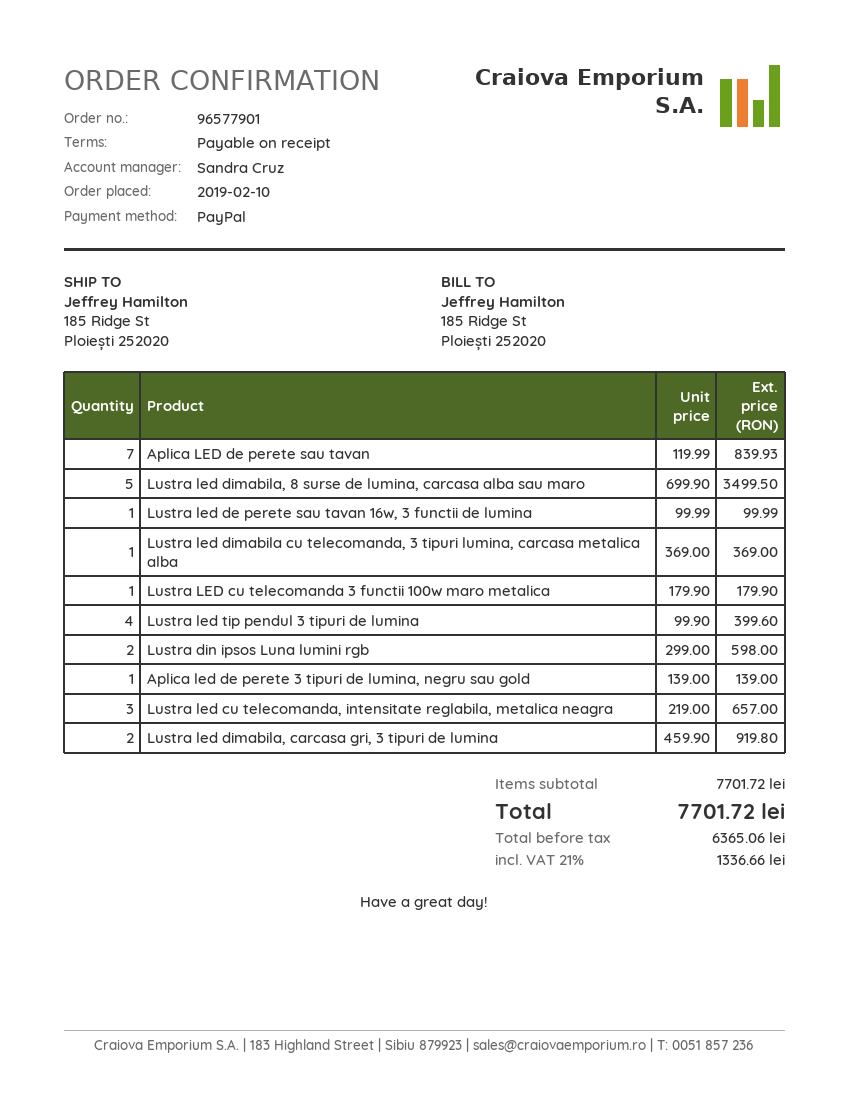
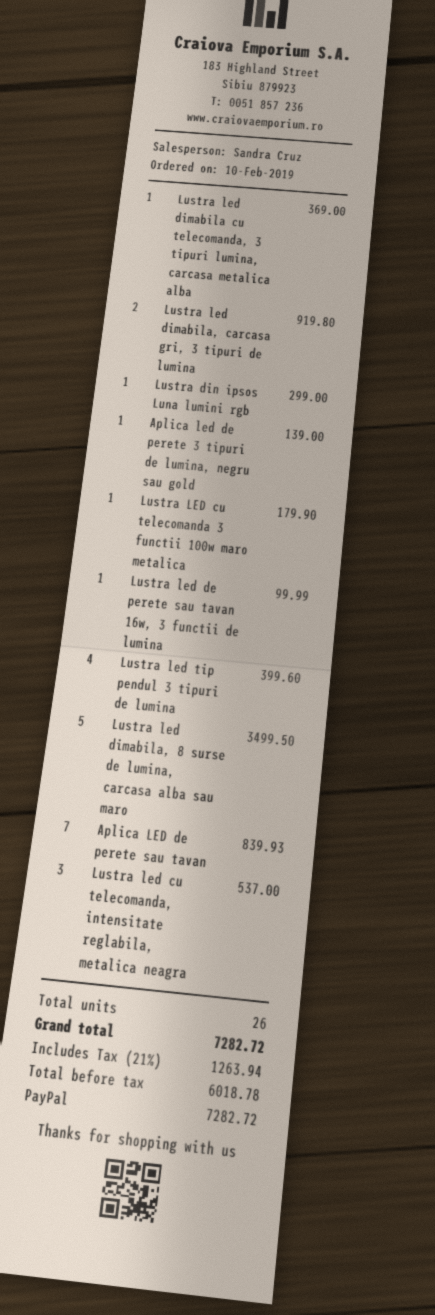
Lustra din ipsos Luna lumini rgb: 2 for 598.00 -> 1 for 299.00
Lustra led cu telecomanda, intensitate reglabila, metalica neagra: 3 for 657.00 -> 3 for 537.00
net: 6365.06 -> 6018.78
tax: 21% = 1336.66 -> 21% = 1263.94
total: 7701.72 -> 7282.72

